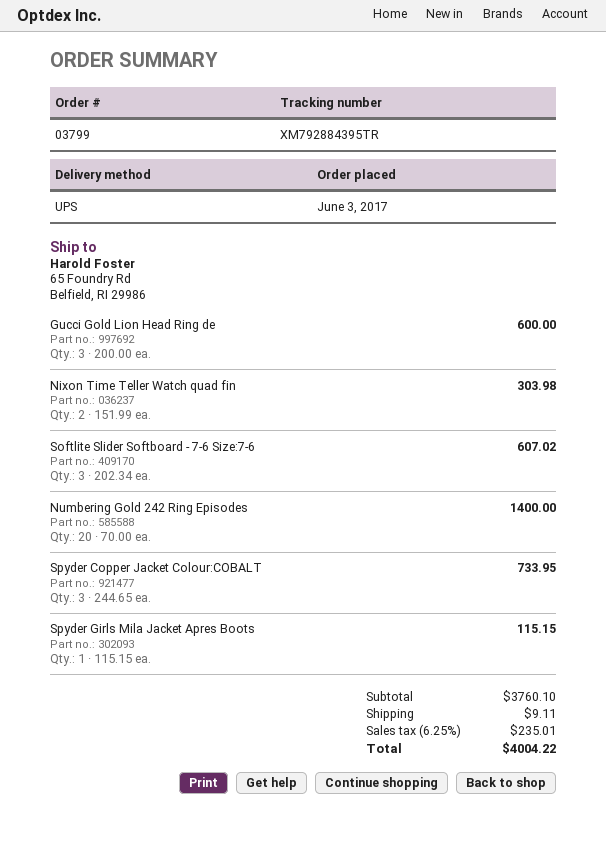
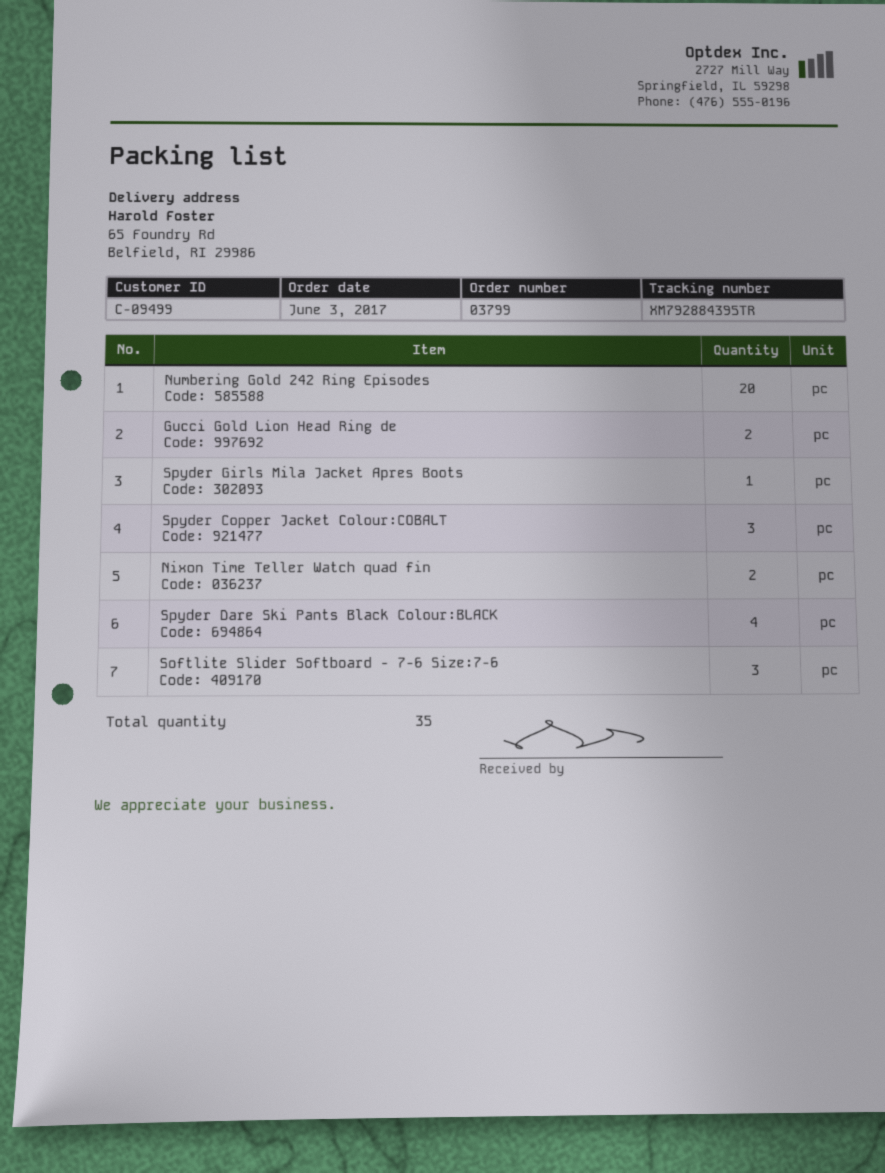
Gucci Gold Lion Head Ring de: 3 -> 2
Spyder Dare Ski Pants Black Colour:BLACK: none -> 4

